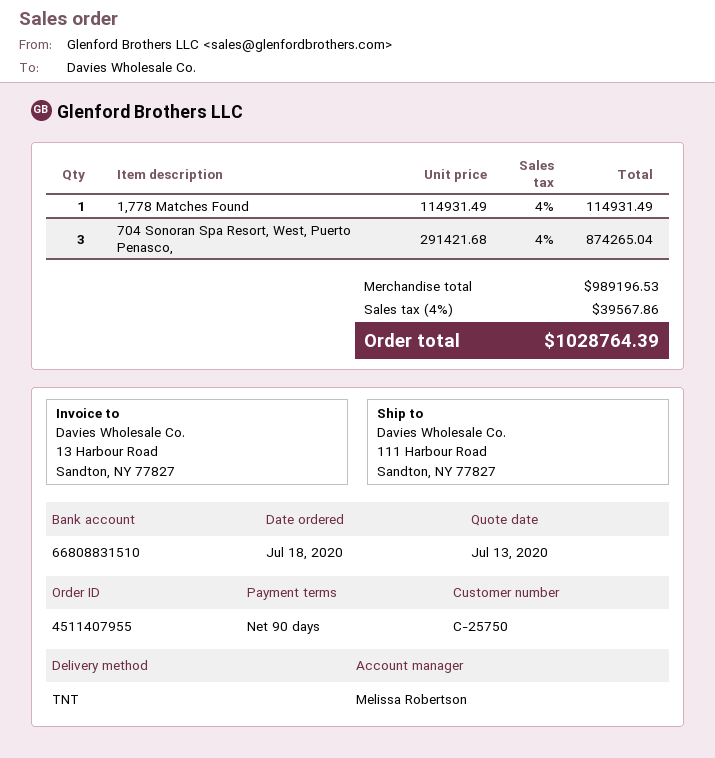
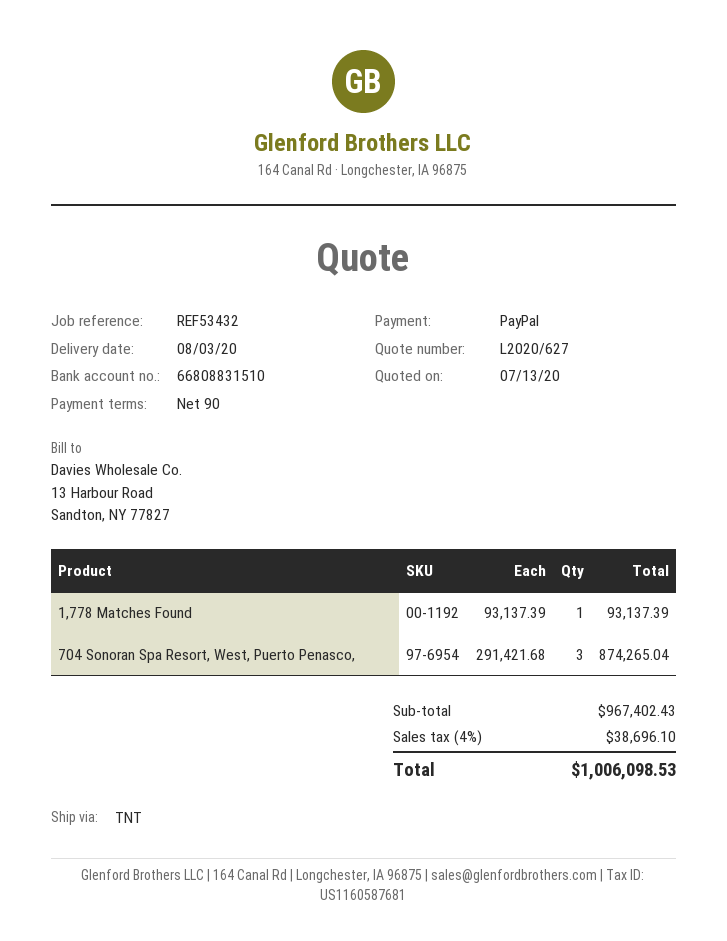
1,778 Matches Found: 1 x 114931.49 = 114931.49 -> 1 x 93137.39 = 93137.39
subtotal: 989196.53 -> 967402.43
tax: 4% = 39567.86 -> 4% = 38696.10
total: 1028764.39 -> 1006098.53

